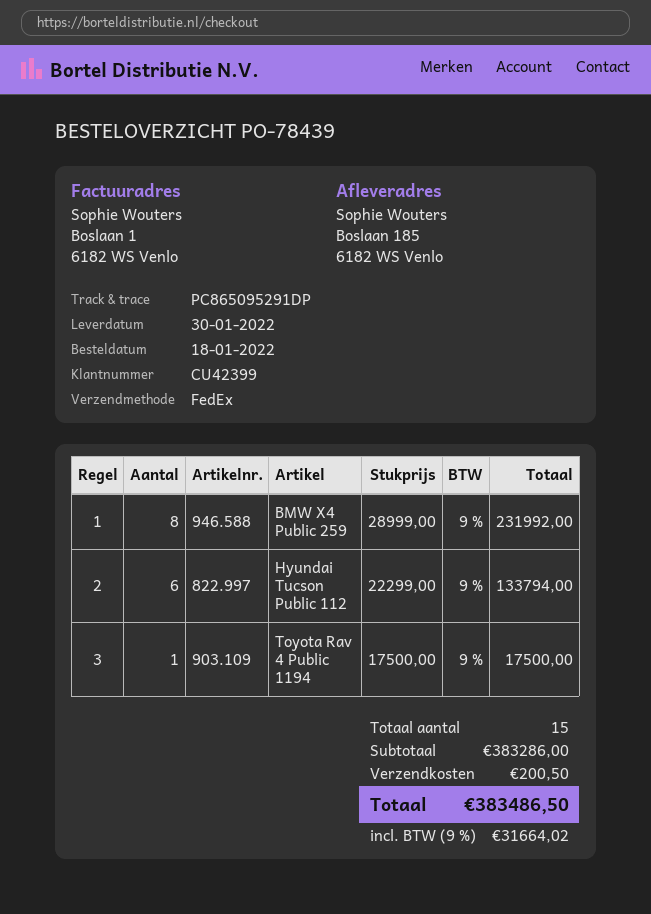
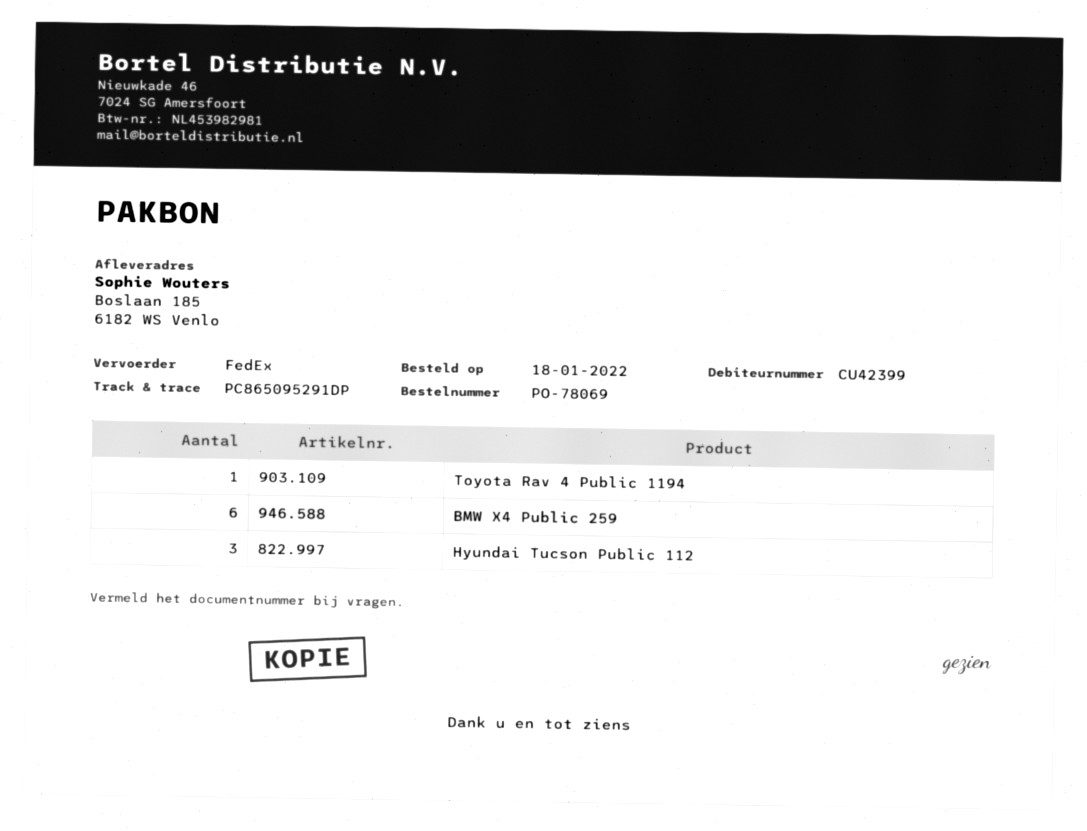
order number: PO-78439 -> PO-78069
BMW X4 Public 259: 8 -> 6
Hyundai Tucson Public 112: 6 -> 3

